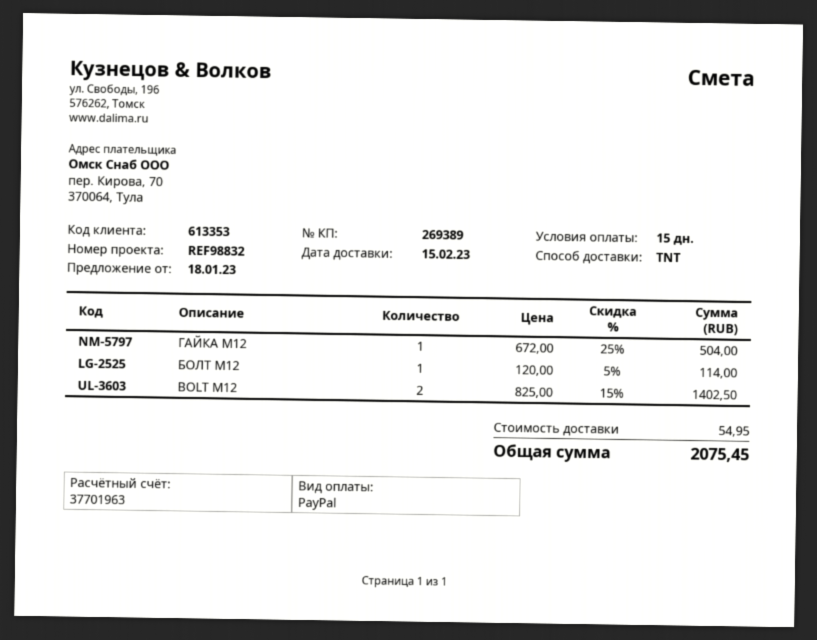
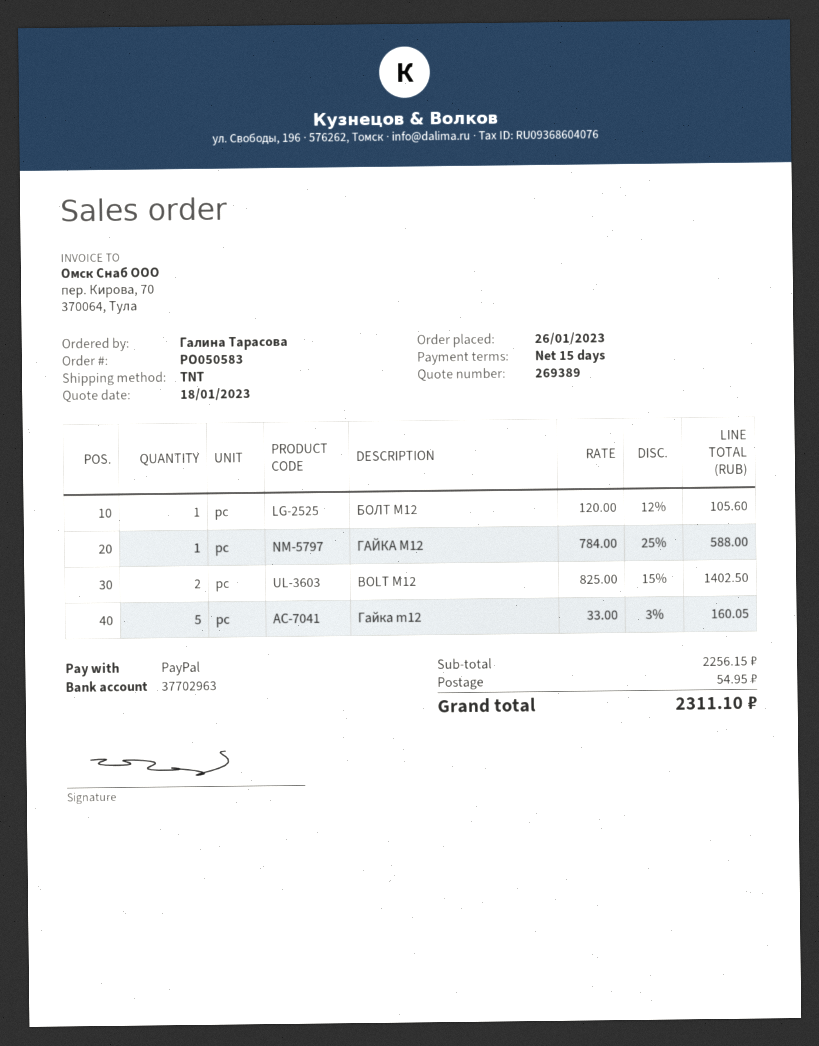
bank account: 37701963 -> 37702963
ГАЙКА М12: 1 x 672.00 - 25% = 504.00 -> 1 x 784.00 - 25% = 588.00
БОЛТ М12: 1 x 120.00 - 5% = 114.00 -> 1 x 120.00 - 12% = 105.60
Гайка m12: none -> 5 x 33.00 - 3% = 160.05
total: 2075.45 -> 2311.10

